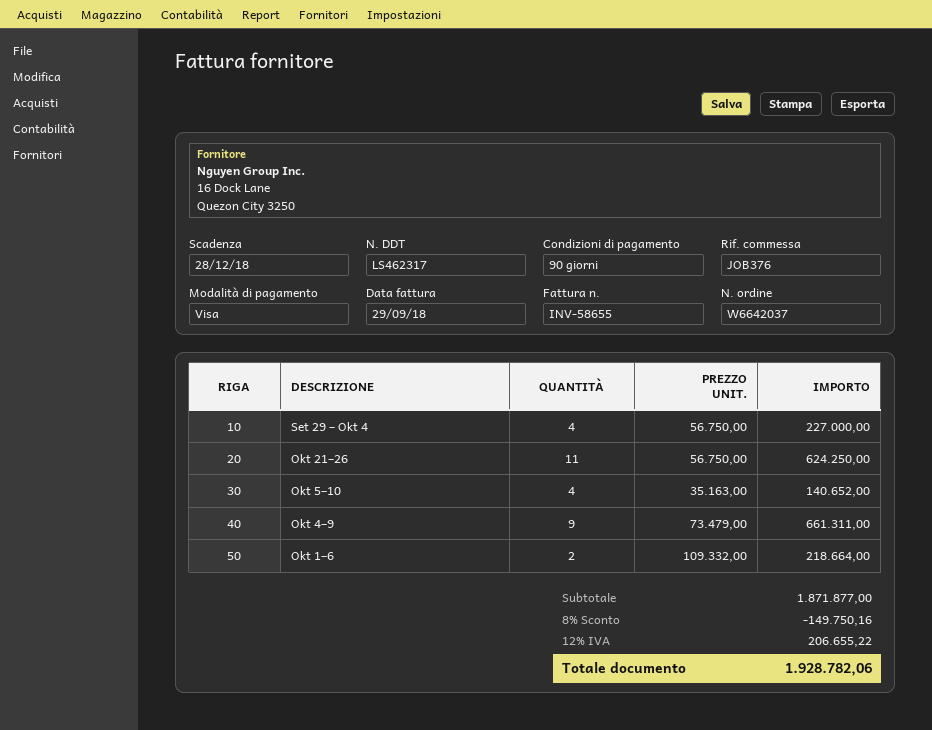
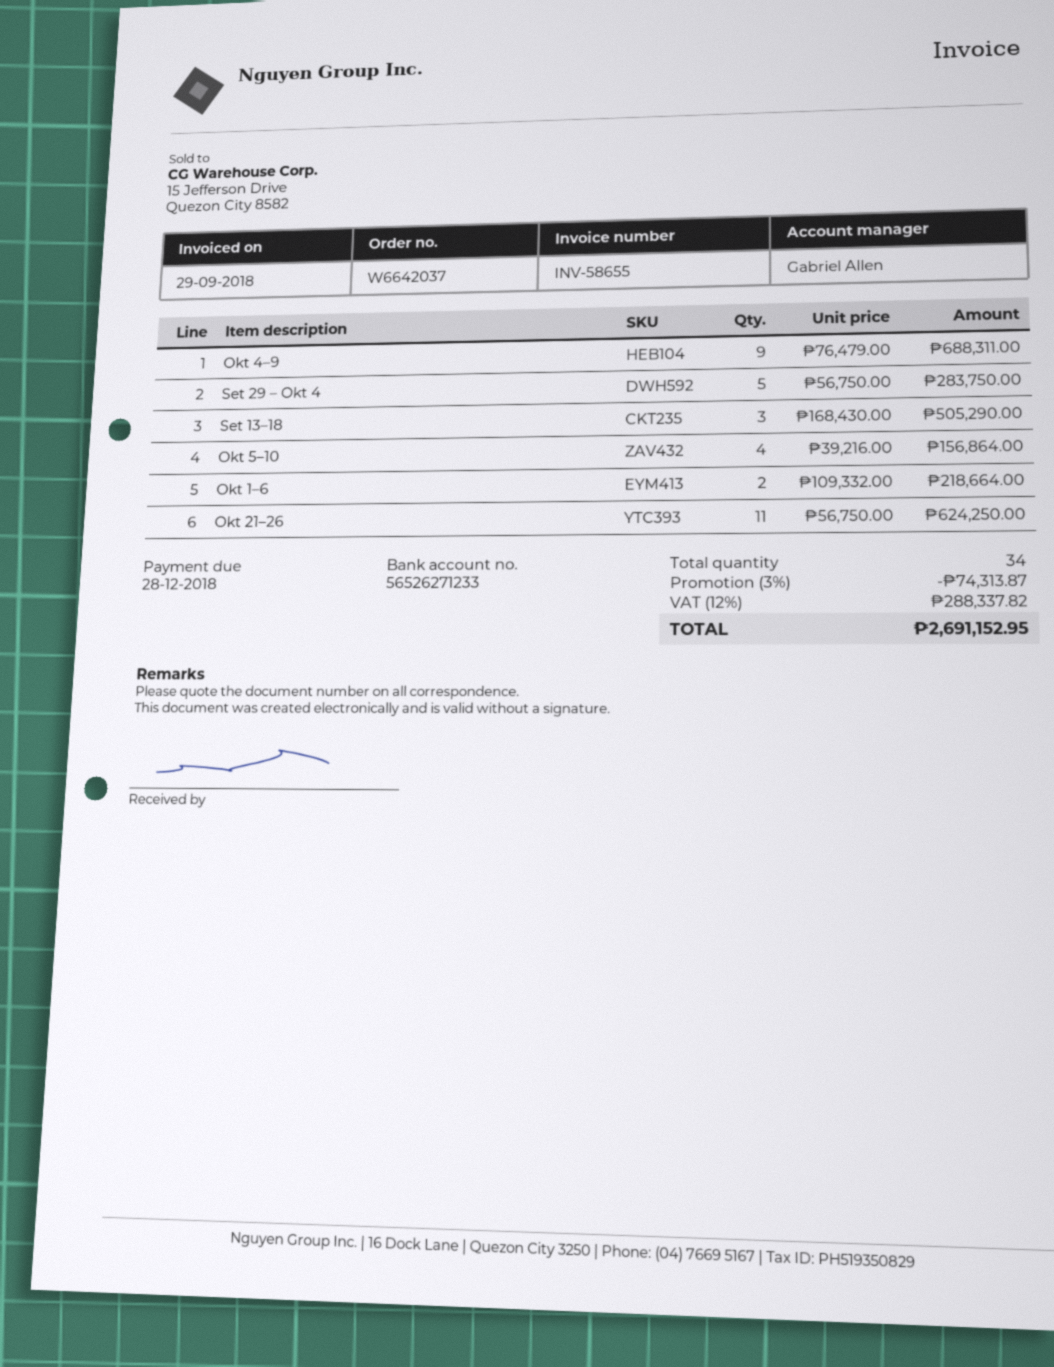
Set 29 – Okt 4: 4 x 56750.00 = 227000.00 -> 5 x 56750.00 = 283750.00
Okt 5–10: 4 x 35163.00 = 140652.00 -> 4 x 39216.00 = 156864.00
Okt 4–9: 9 x 73479.00 = 661311.00 -> 9 x 76479.00 = 688311.00
Set 13–18: none -> 3 x 168430.00 = 505290.00
discount: 8% = 149750.16 -> 3% = 74313.87
tax: 12% = 206655.22 -> 12% = 288337.82
total: 1928782.06 -> 2691152.95

